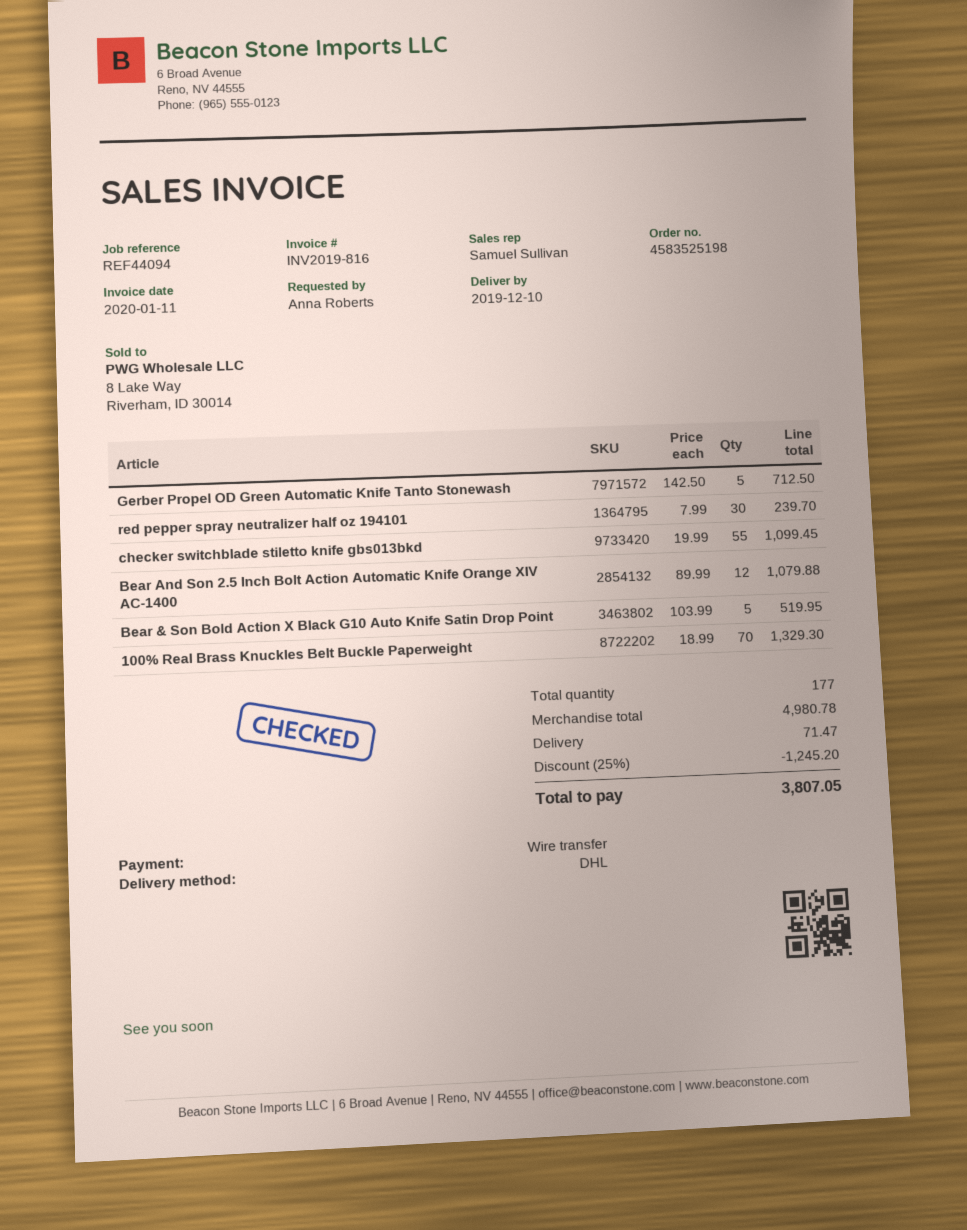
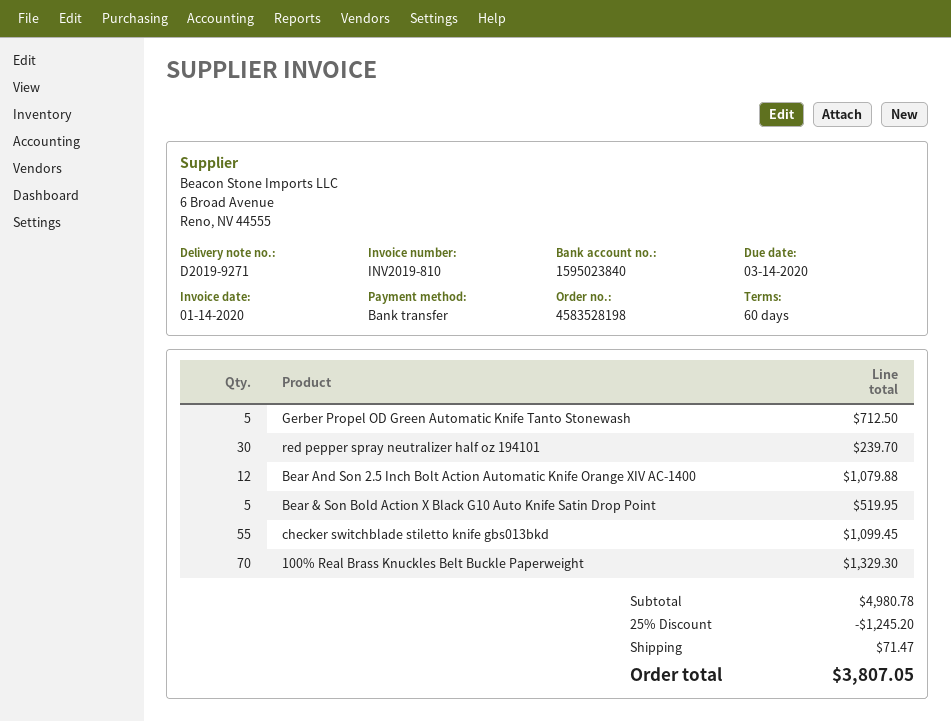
order number: 4583525198 -> 4583528198
invoice number: INV2019-816 -> INV2019-810
invoice date: 2020-01-11 -> 2020-01-14

